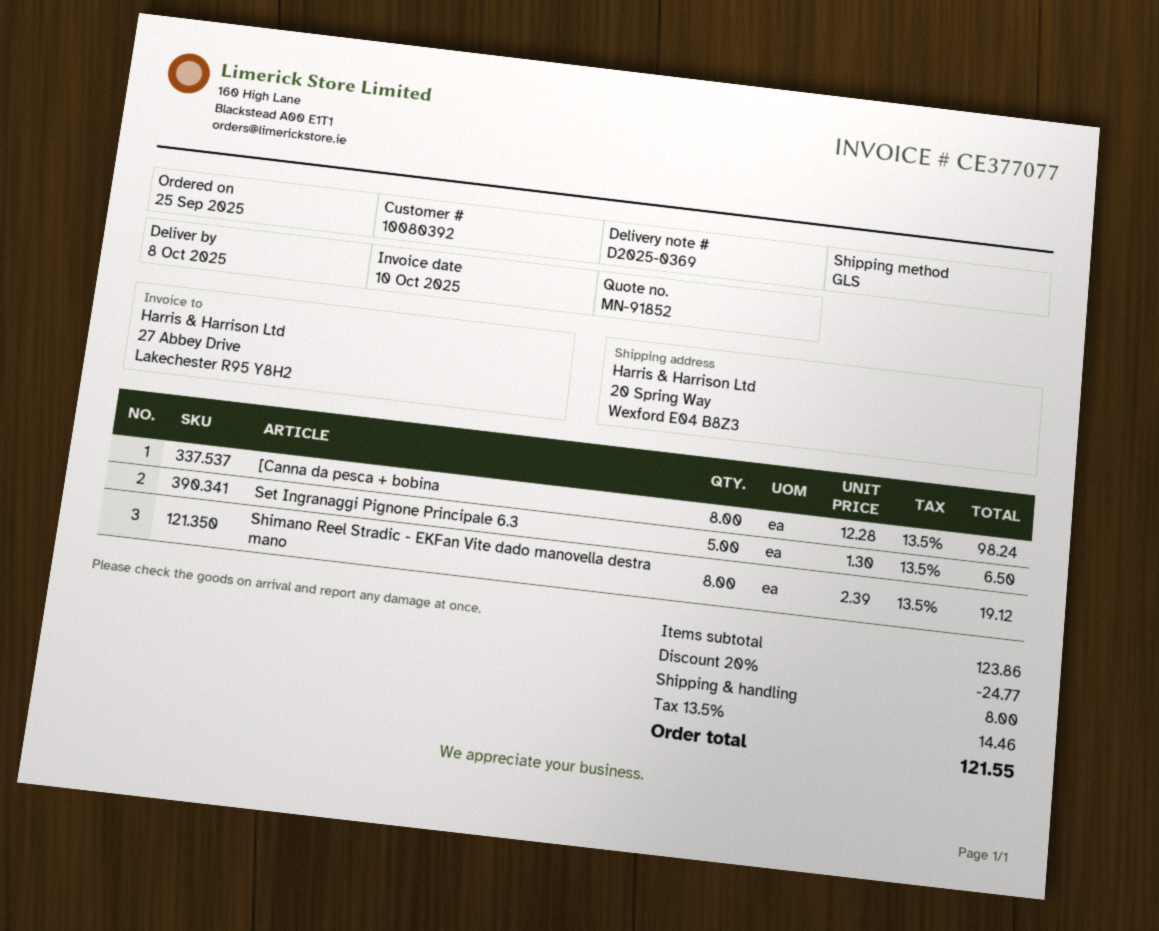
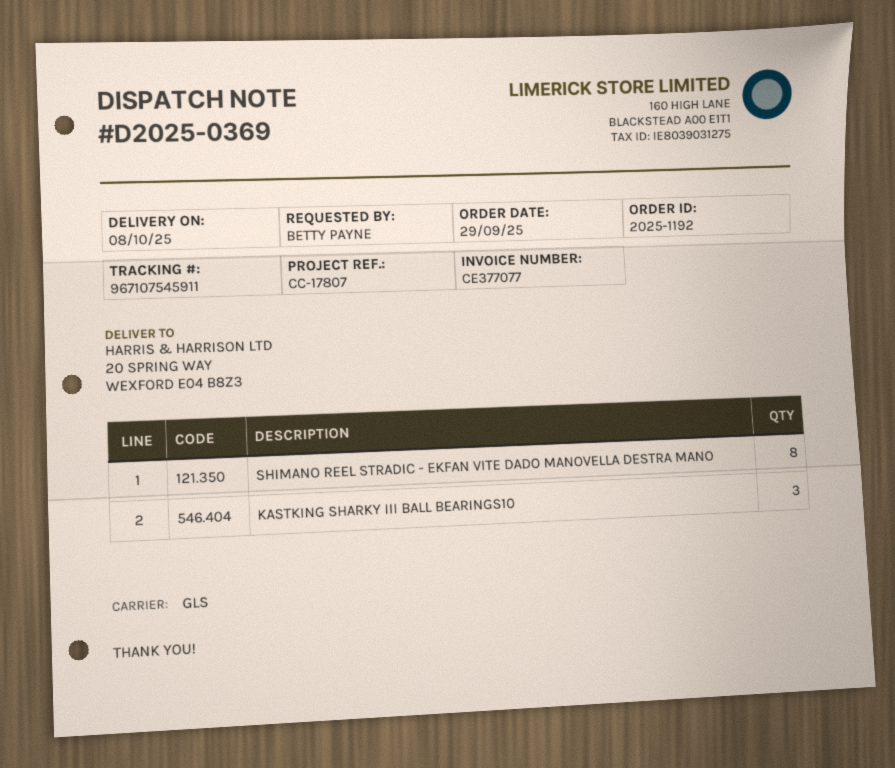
order date: 2025-09-25 -> 2025-09-29
[Canna da pesca + bobina: 8 -> none
Set Ingranaggi Pignone Principale 6.3: 5 -> none
KASTKING SHARKY III BALL BEARINGS10: none -> 3

